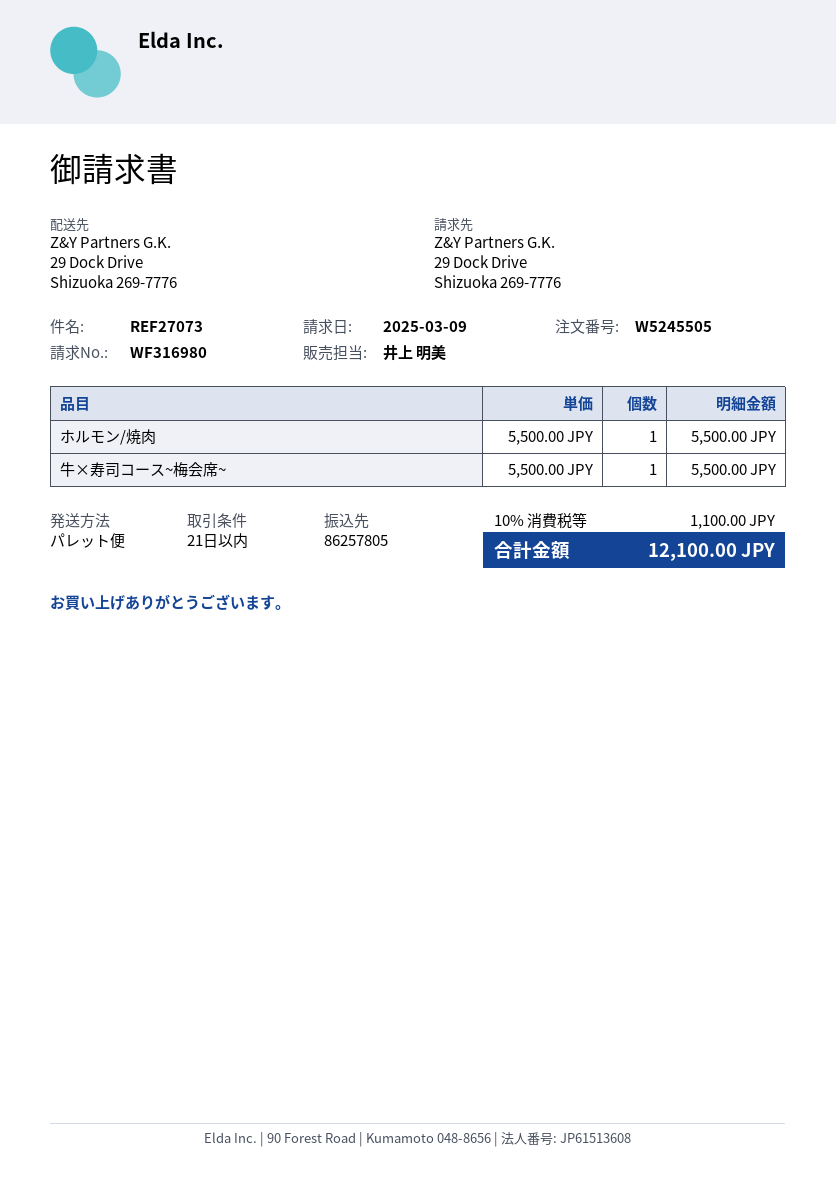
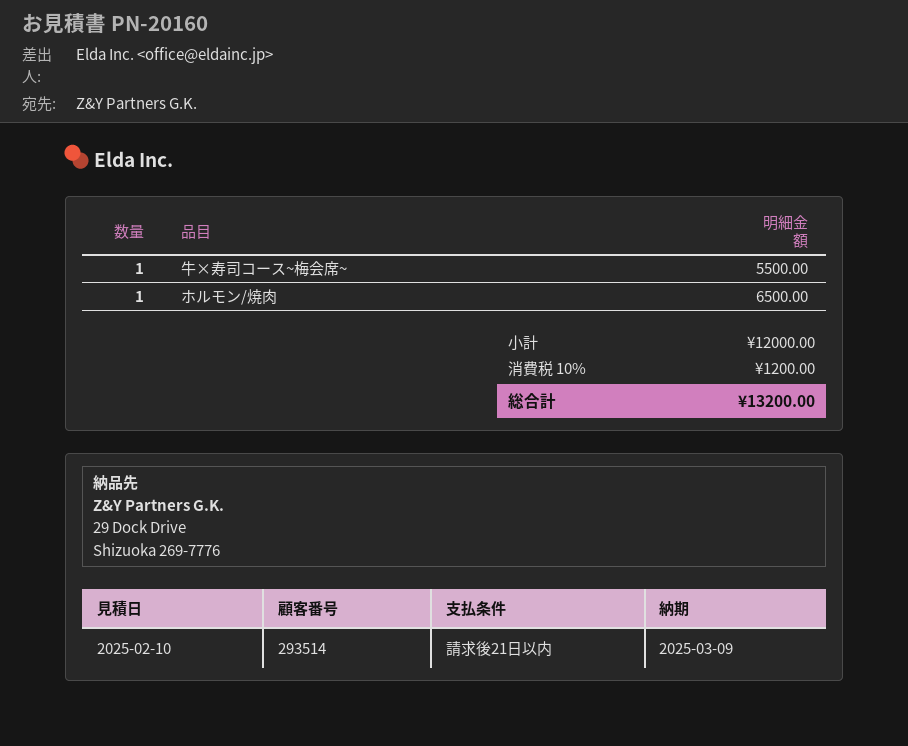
ホルモン/焼肉: 1 for 5500.00 -> 1 for 6500.00
tax: 10% = 1100.00 -> 10% = 1200.00
total: 12100.00 -> 13200.00

